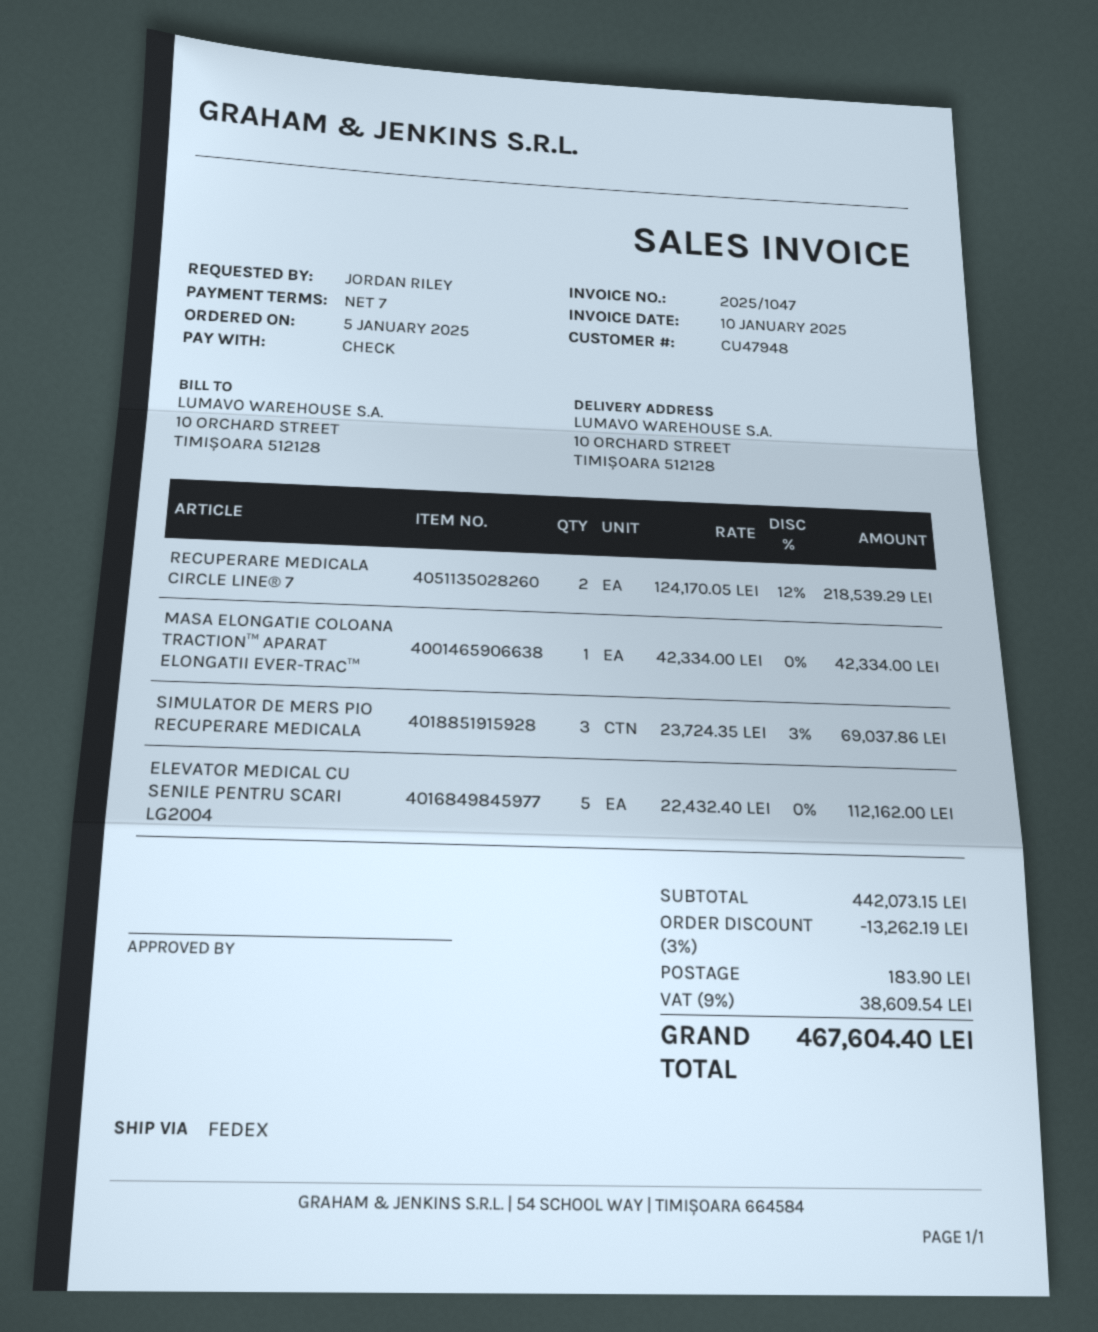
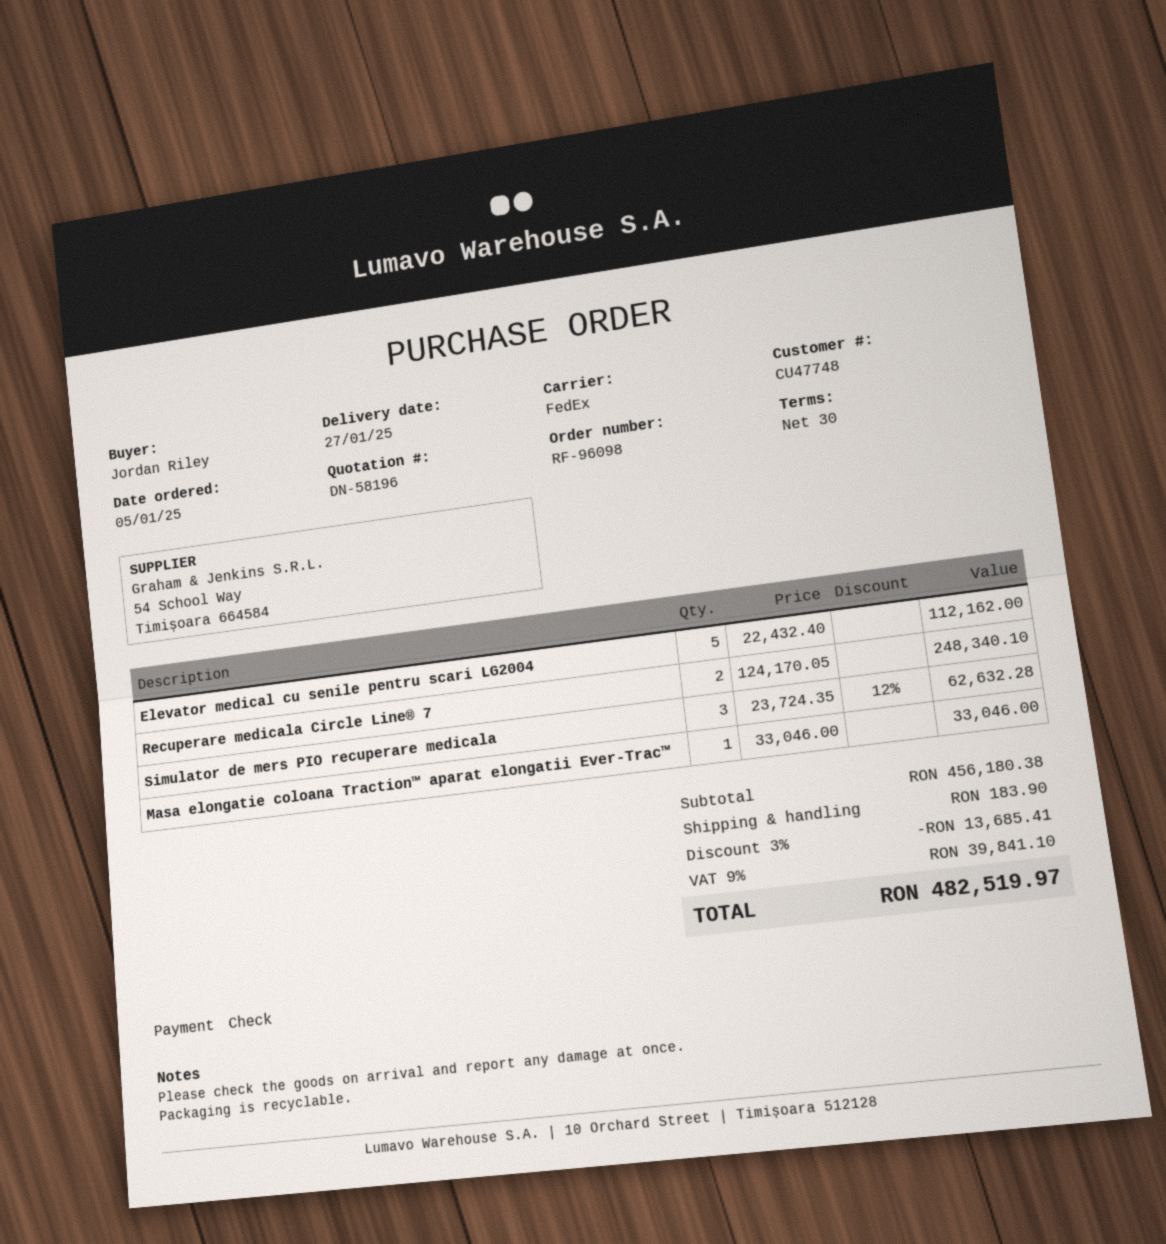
payment terms: 7 days -> 30 days
customer number: CU47948 -> CU47748
RECUPERARE MEDICALA CIRCLE LINE® 7: 2 x 124170.05 - 12% = 218539.29 -> 2 x 124170.05 = 248340.10
MASA ELONGATIE COLOANA TRACTION™ APARAT ELONGATII EVER-TRAC™: 1 x 42334.00 = 42334.00 -> 1 x 33046.00 = 33046.00
SIMULATOR DE MERS PIO RECUPERARE MEDICALA: 3 x 23724.35 - 3% = 69037.86 -> 3 x 23724.35 - 12% = 62632.28
subtotal: 442073.15 -> 456180.38
discount: 3% = 13262.19 -> 3% = 13685.41
tax: 9% = 38609.54 -> 9% = 39841.10
total: 467604.40 -> 482519.97

